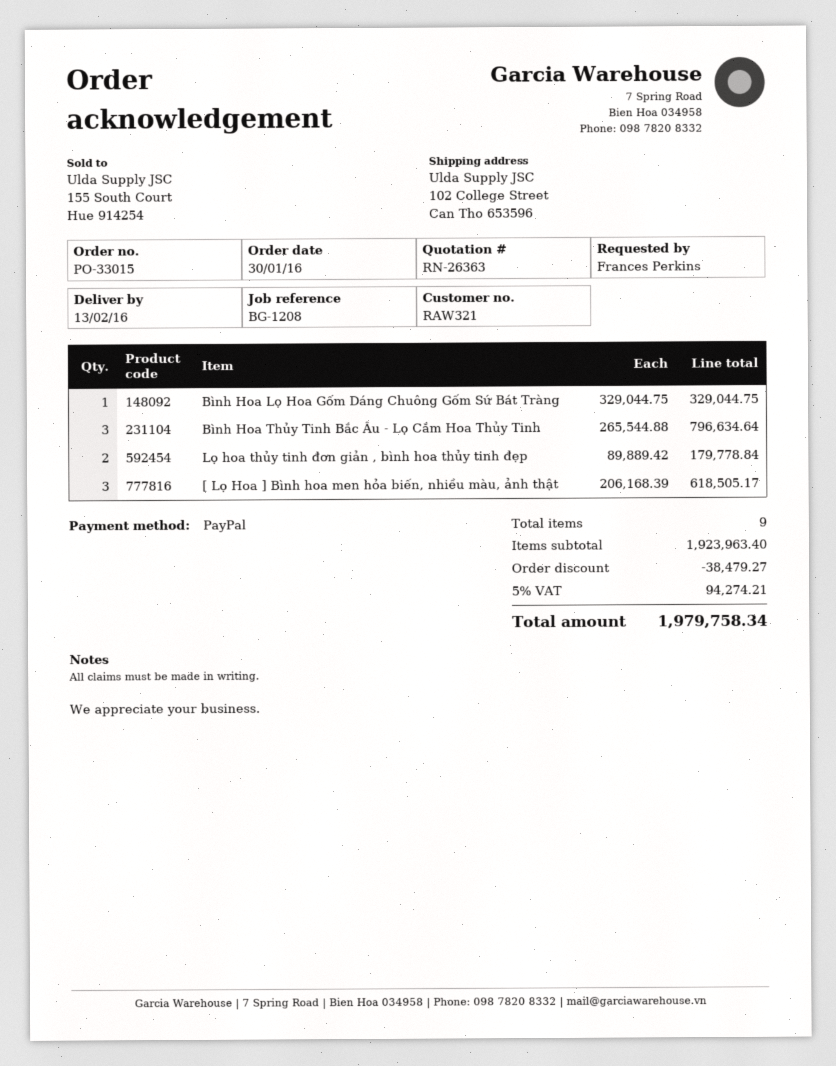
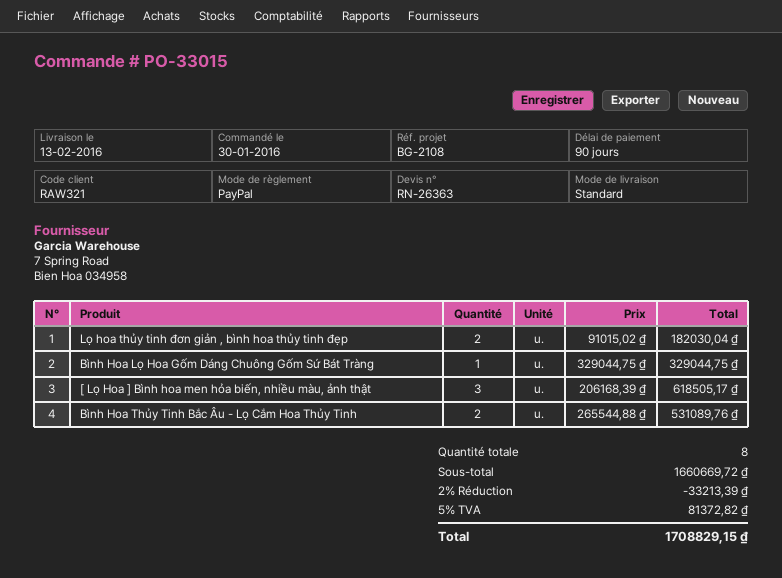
reference: BG-1208 -> BG-2108
Bình Hoa Thủy Tinh Bắc Âu - Lọ Cắm Hoa Thủy Tinh: 3 x 265544.88 = 796634.64 -> 2 x 265544.88 = 531089.76
Lọ hoa thủy tinh đơn giản , bình hoa thủy tinh đẹp: 2 x 89889.42 = 179778.84 -> 2 x 91015.02 = 182030.04
total quantity: 9 -> 8
subtotal: 1923963.40 -> 1660669.72
discount: 38479.27 -> 33213.39
tax: 5% = 94274.21 -> 5% = 81372.82
total: 1979758.34 -> 1708829.15

